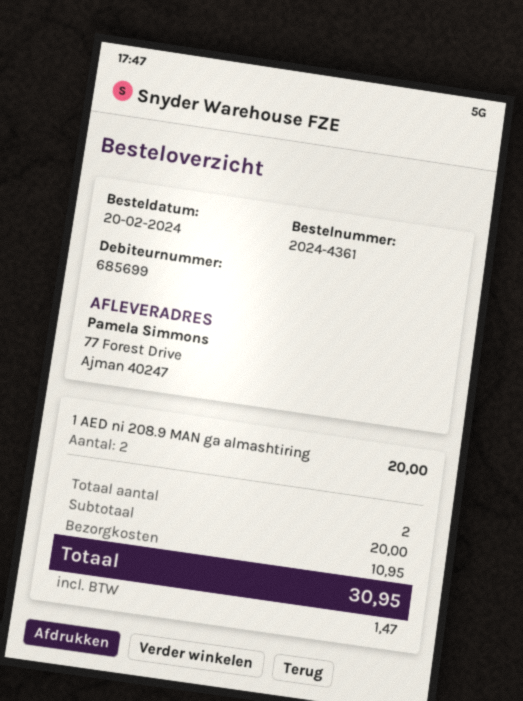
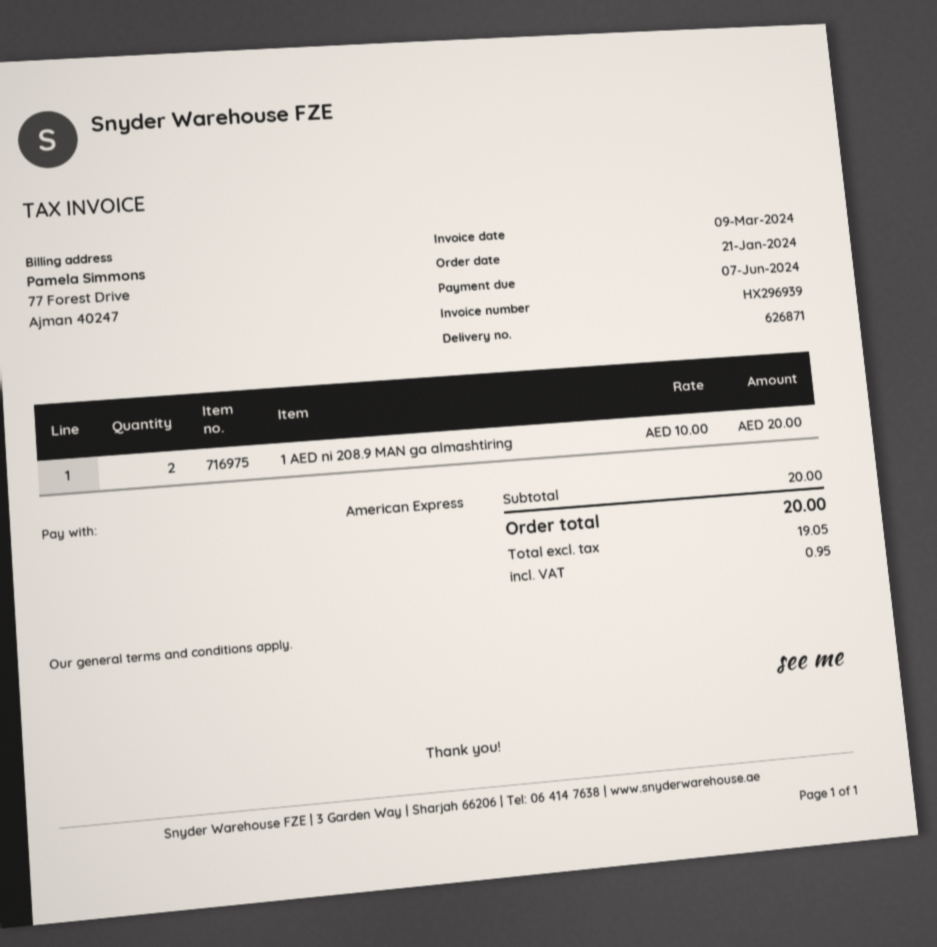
order date: 2024-02-20 -> 2024-01-21
shipping: 10.95 -> none
tax: 1.47 -> 0.95
total: 30.95 -> 20.00

